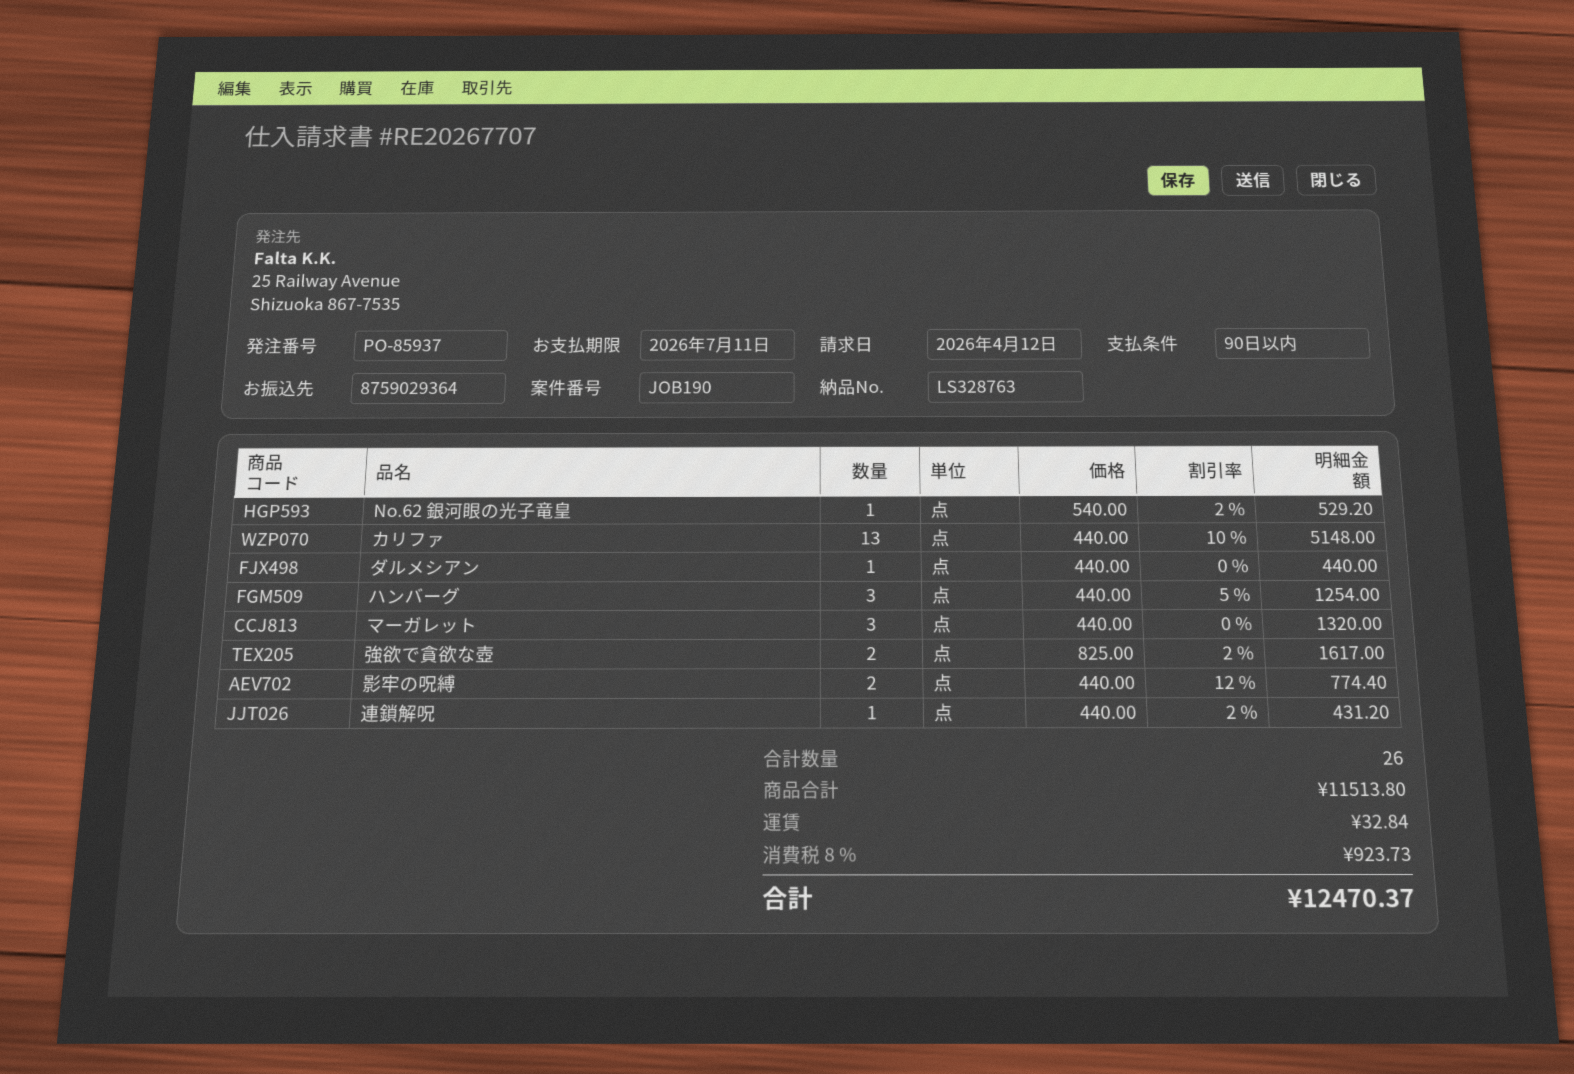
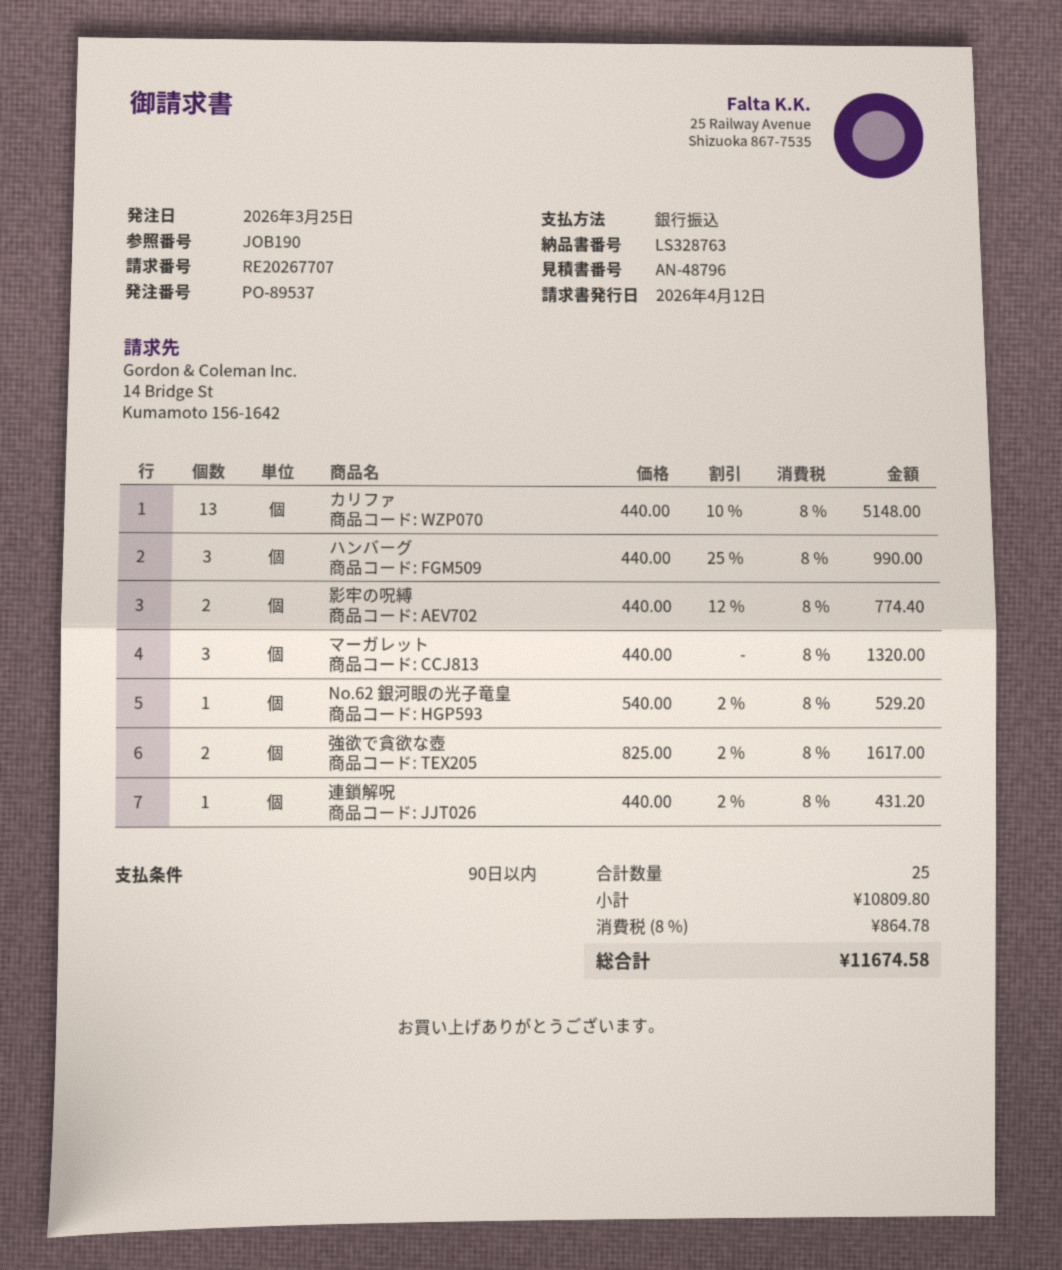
order number: PO-85937 -> PO-89537
ダルメシアン: 1 x 440.00 = 440.00 -> none
ハンバーグ: 3 x 440.00 - 5% = 1254.00 -> 3 x 440.00 - 25% = 990.00
total quantity: 26 -> 25
subtotal: 11513.80 -> 10809.80
shipping: 32.84 -> none
tax: 8% = 923.73 -> 8% = 864.78
total: 12470.37 -> 11674.58

